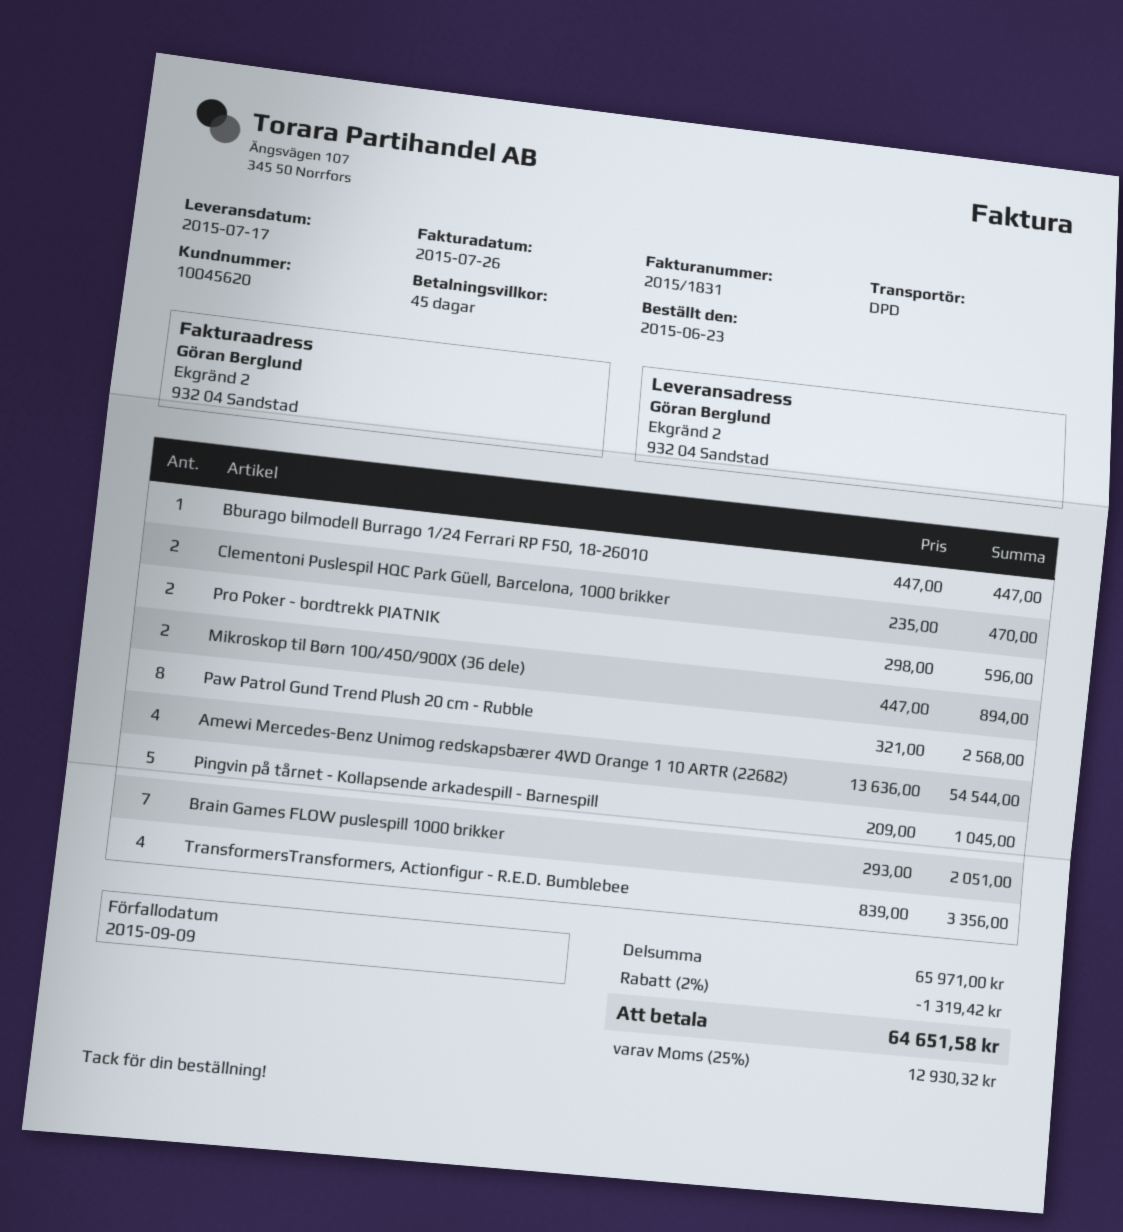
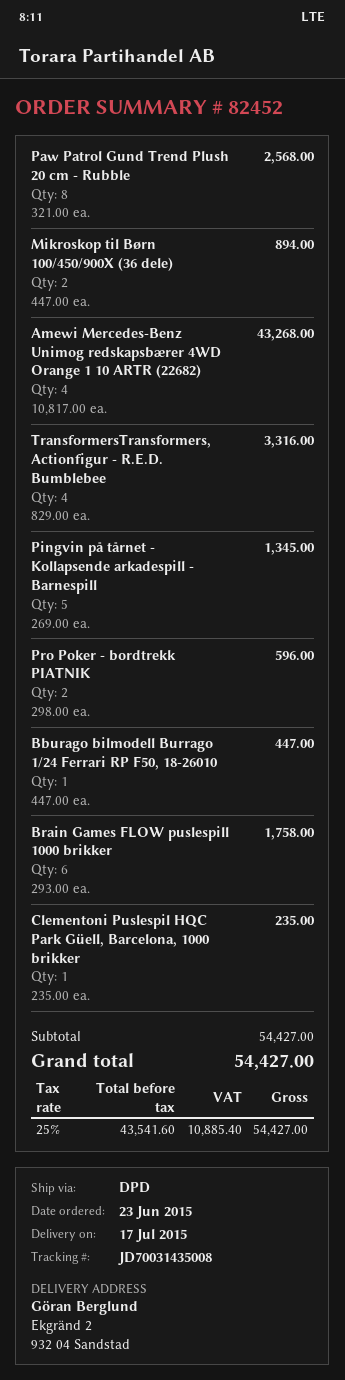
Clementoni Puslespil HQC Park Güell, Barcelona, 1000 brikker: 2 x 235.00 = 470.00 -> 1 x 235.00 = 235.00
Amewi Mercedes-Benz Unimog redskapsbærer 4WD Orange 1 10 ARTR (22682): 4 x 13636.00 = 54544.00 -> 4 x 10817.00 = 43268.00
Pingvin på tårnet - Kollapsende arkadespill - Barnespill: 5 x 209.00 = 1045.00 -> 5 x 269.00 = 1345.00
Brain Games FLOW puslespill 1000 brikker: 7 x 293.00 = 2051.00 -> 6 x 293.00 = 1758.00
TransformersTransformers, Actionfigur - R.E.D. Bumblebee: 4 x 839.00 = 3356.00 -> 4 x 829.00 = 3316.00
subtotal: 65971.00 -> 54427.00
discount: 2% = 1319.42 -> none
tax: 25% = 12930.32 -> 25% = 10885.40
total: 64651.58 -> 54427.00

